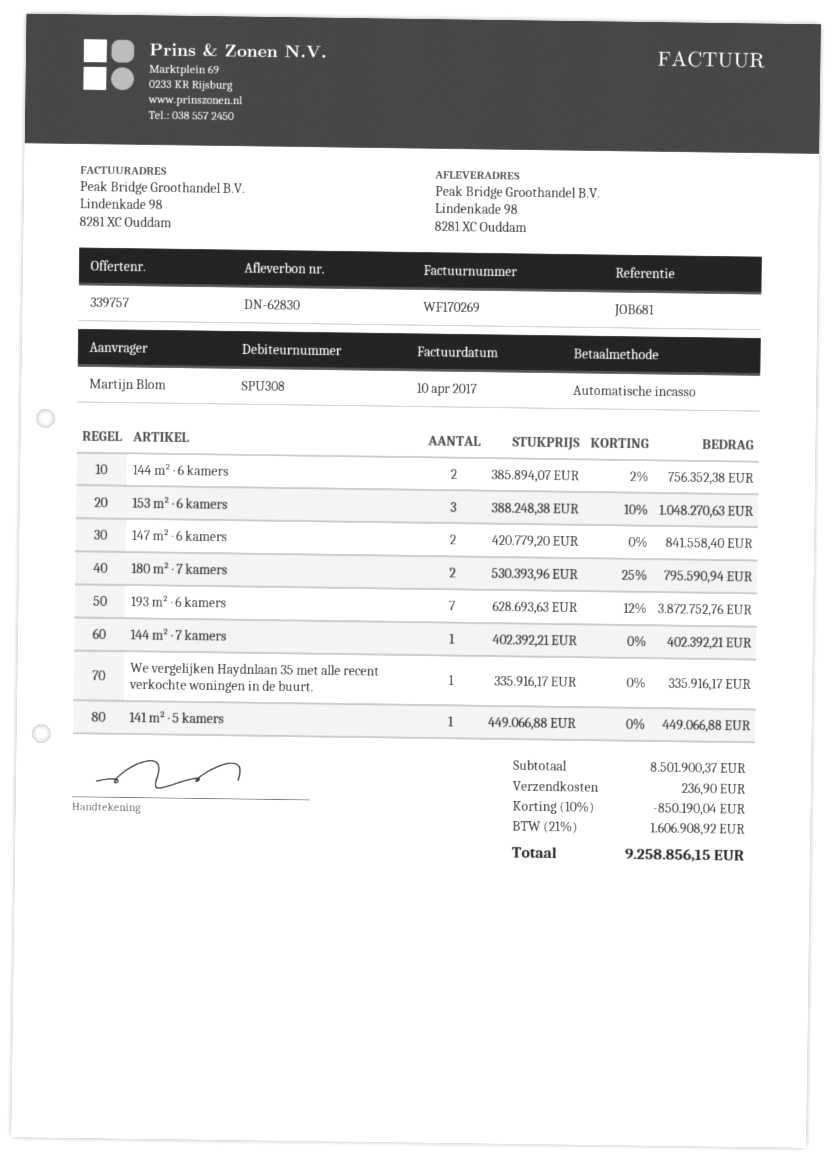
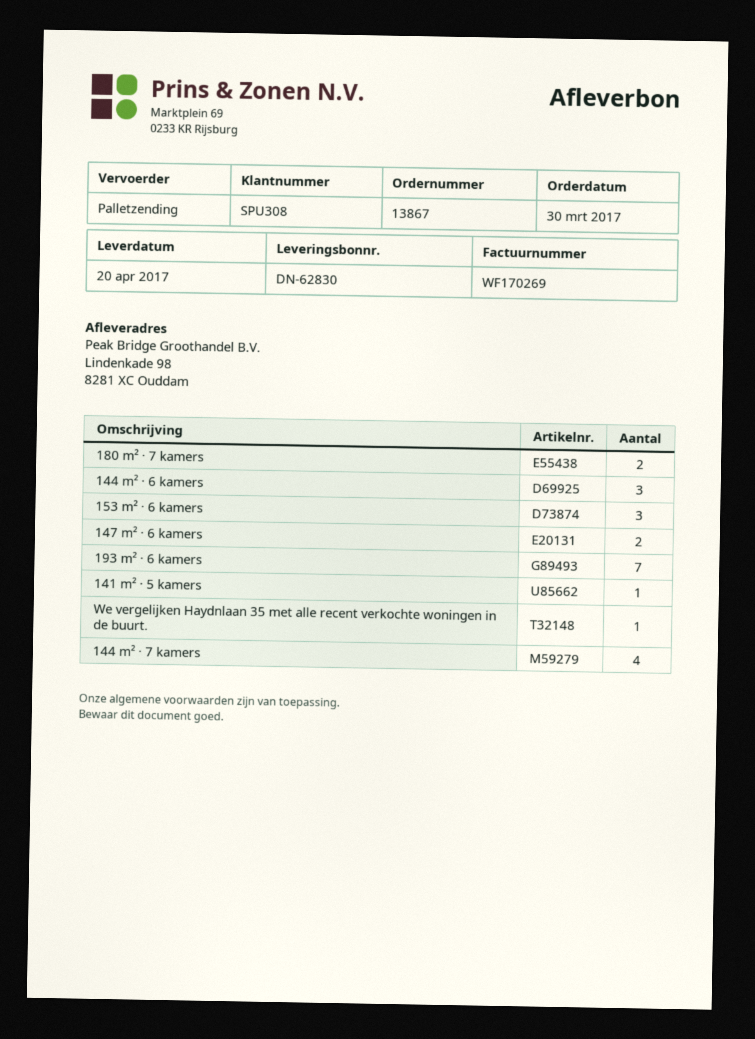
144 m² · 6 kamers: 2 -> 3
144 m² · 7 kamers: 1 -> 4

